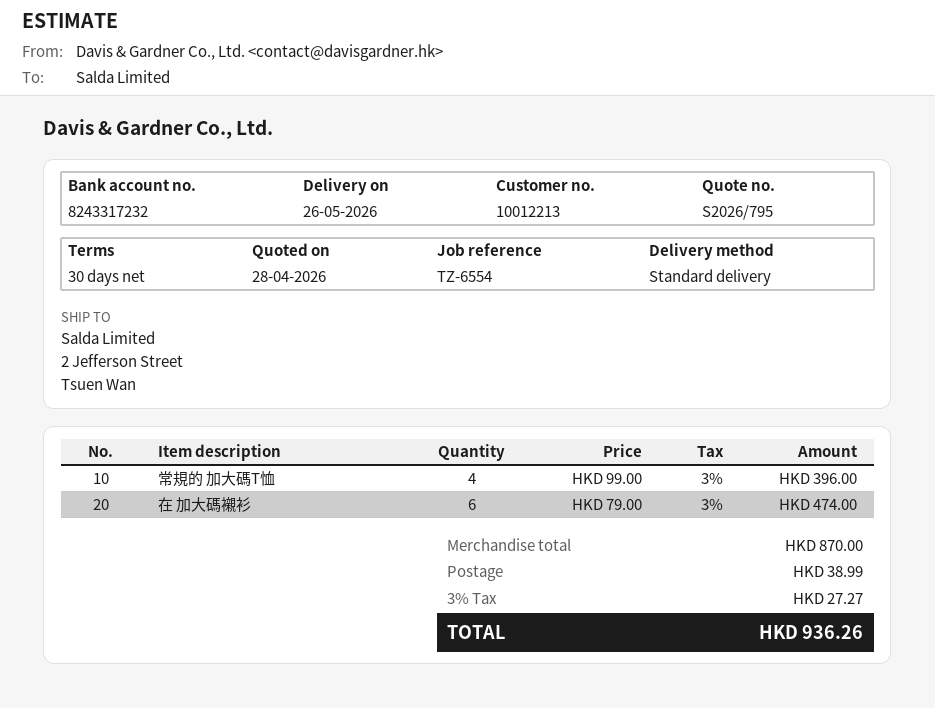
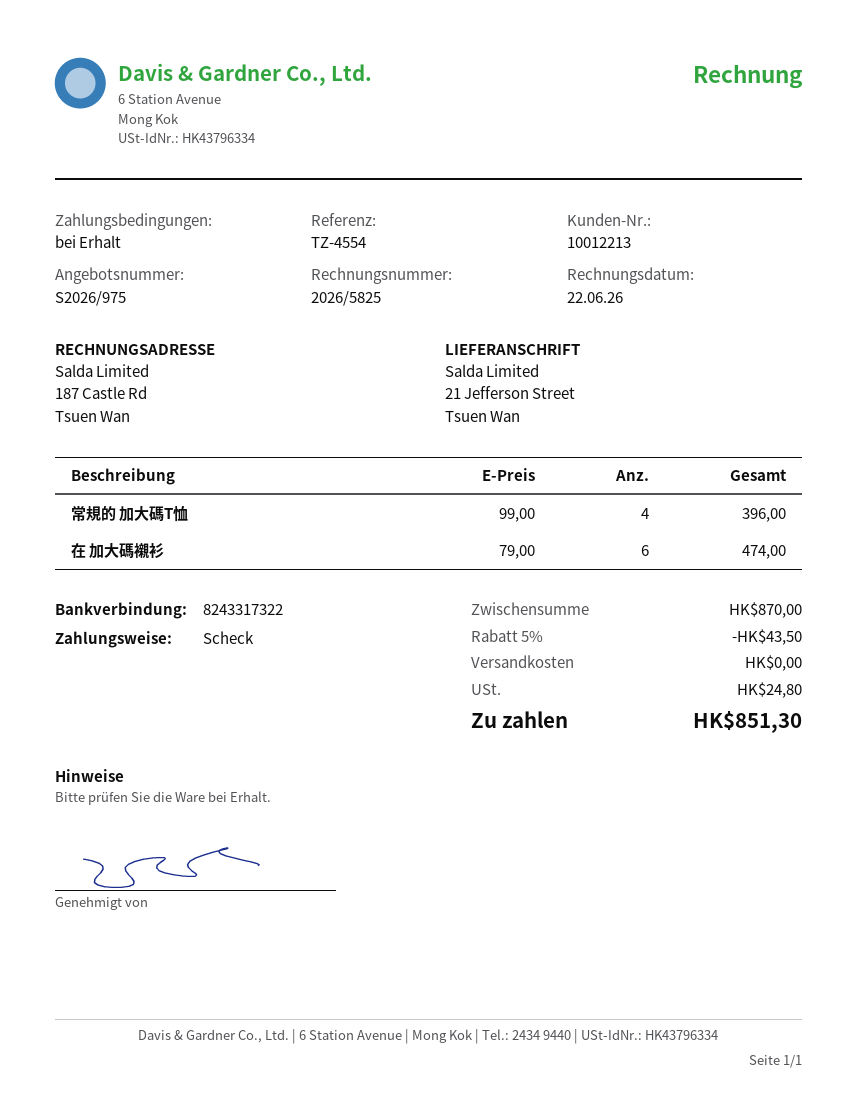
quote number: S2026/795 -> S2026/975
payment terms: 30 days -> on receipt
reference: TZ-6554 -> TZ-4554
bank account: 8243317232 -> 8243317322
ship to: 2 Jefferson Street, Tsuen Wan -> 21 Jefferson Street, Tsuen Wan
discount: none -> 5% = 43.50
shipping: 38.99 -> 0.00
tax: 27.27 -> 24.80
total: 936.26 -> 851.30

